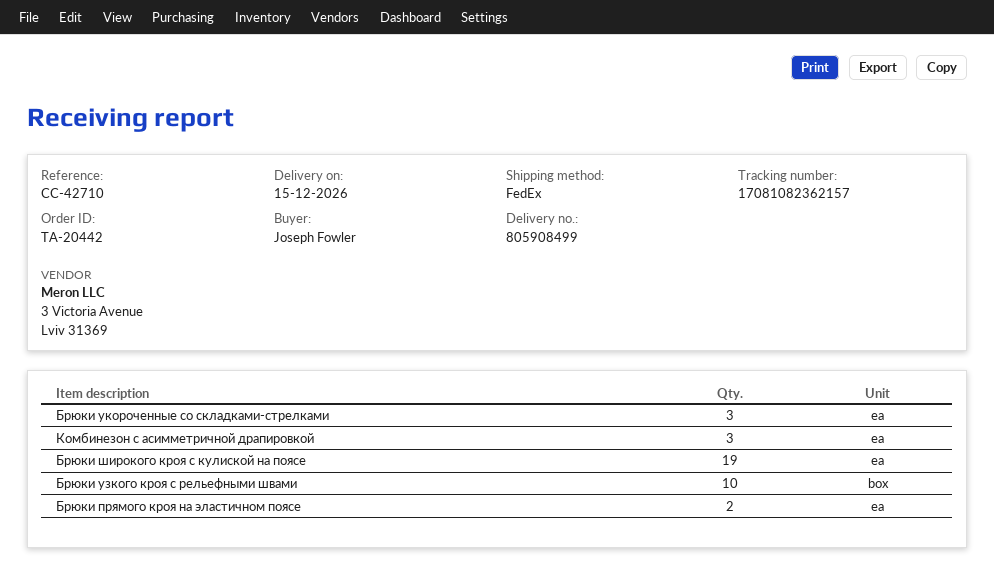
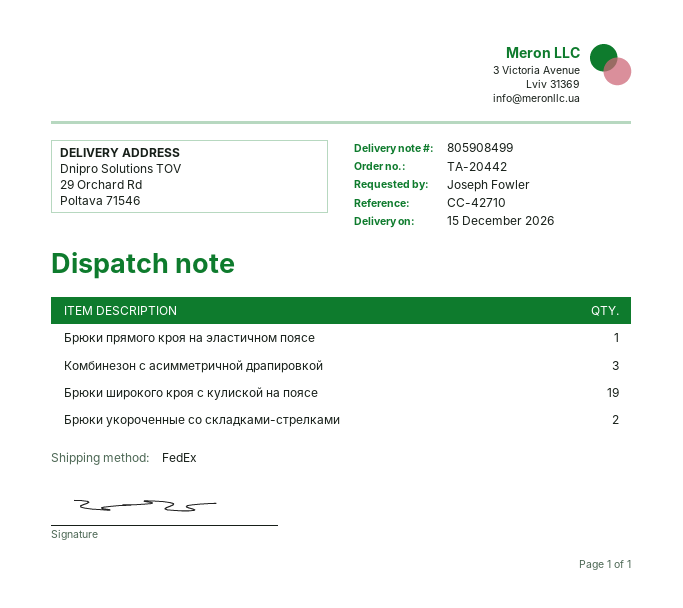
Брюки укороченные со складками-стрелками: 3 -> 2
Брюки узкого кроя с рельефными швами: 10 -> none
Брюки прямого кроя на эластичном поясе: 2 -> 1

